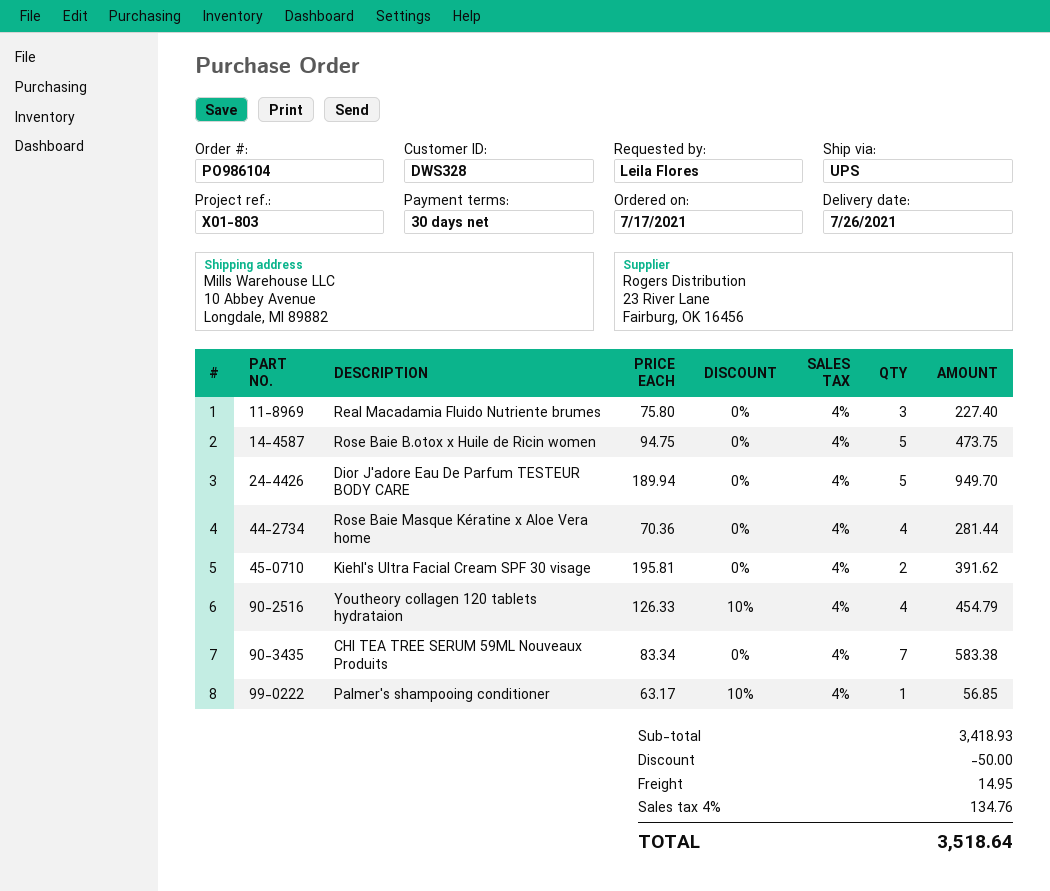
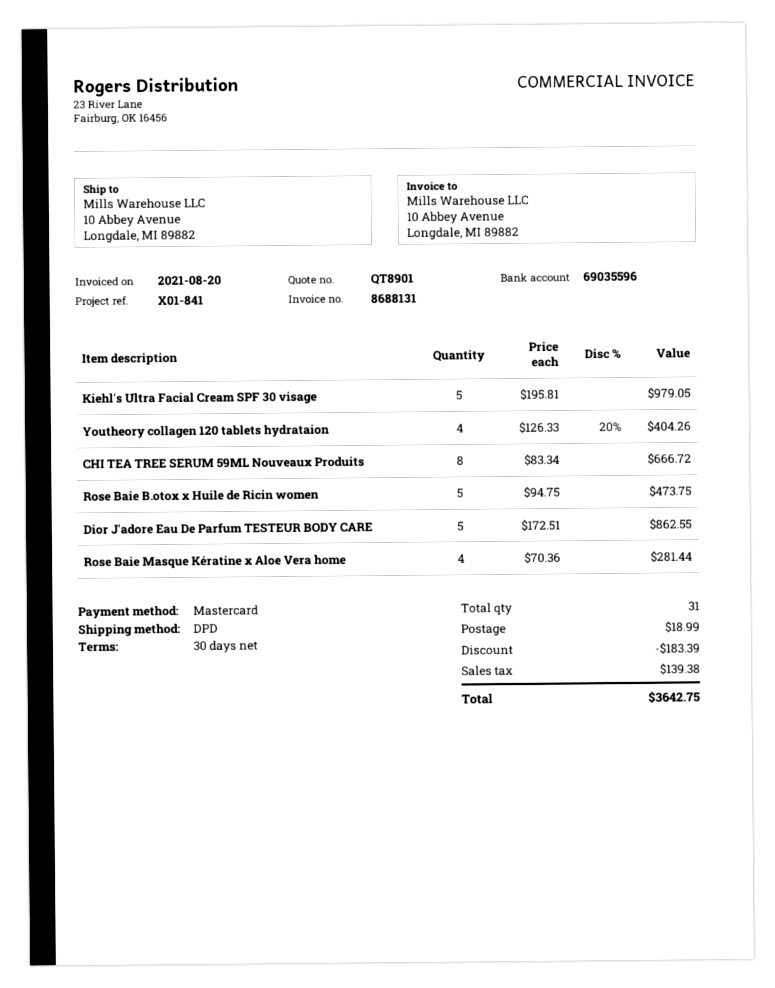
reference: X01-803 -> X01-841
shipping method: UPS -> DPD
Real Macadamia Fluido Nutriente brumes: 3 x 75.80 = 227.40 -> none
Dior J'adore Eau De Parfum TESTEUR BODY CARE: 5 x 189.94 = 949.70 -> 5 x 172.51 = 862.55
Kiehl's Ultra Facial Cream SPF 30 visage: 2 x 195.81 = 391.62 -> 5 x 195.81 = 979.05
Youtheory collagen 120 tablets hydrataion: 4 x 126.33 - 10% = 454.79 -> 4 x 126.33 - 20% = 404.26
CHI TEA TREE SERUM 59ML Nouveaux Produits: 7 x 83.34 = 583.38 -> 8 x 83.34 = 666.72
Palmer's shampooing conditioner: 1 x 63.17 - 10% = 56.85 -> none
discount: 50.00 -> 183.39
shipping: 14.95 -> 18.99
tax: 134.76 -> 139.38
total: 3518.64 -> 3642.75

